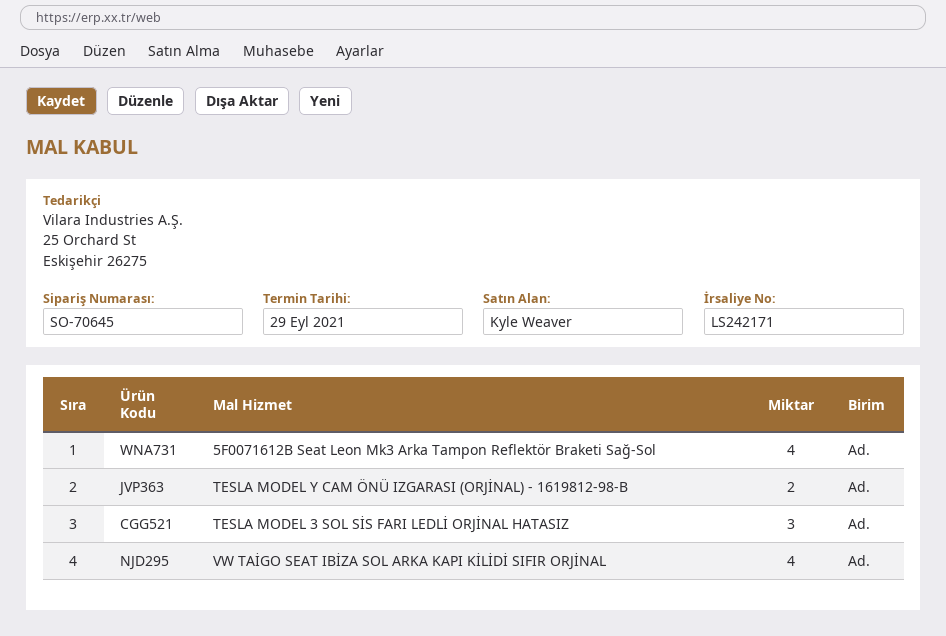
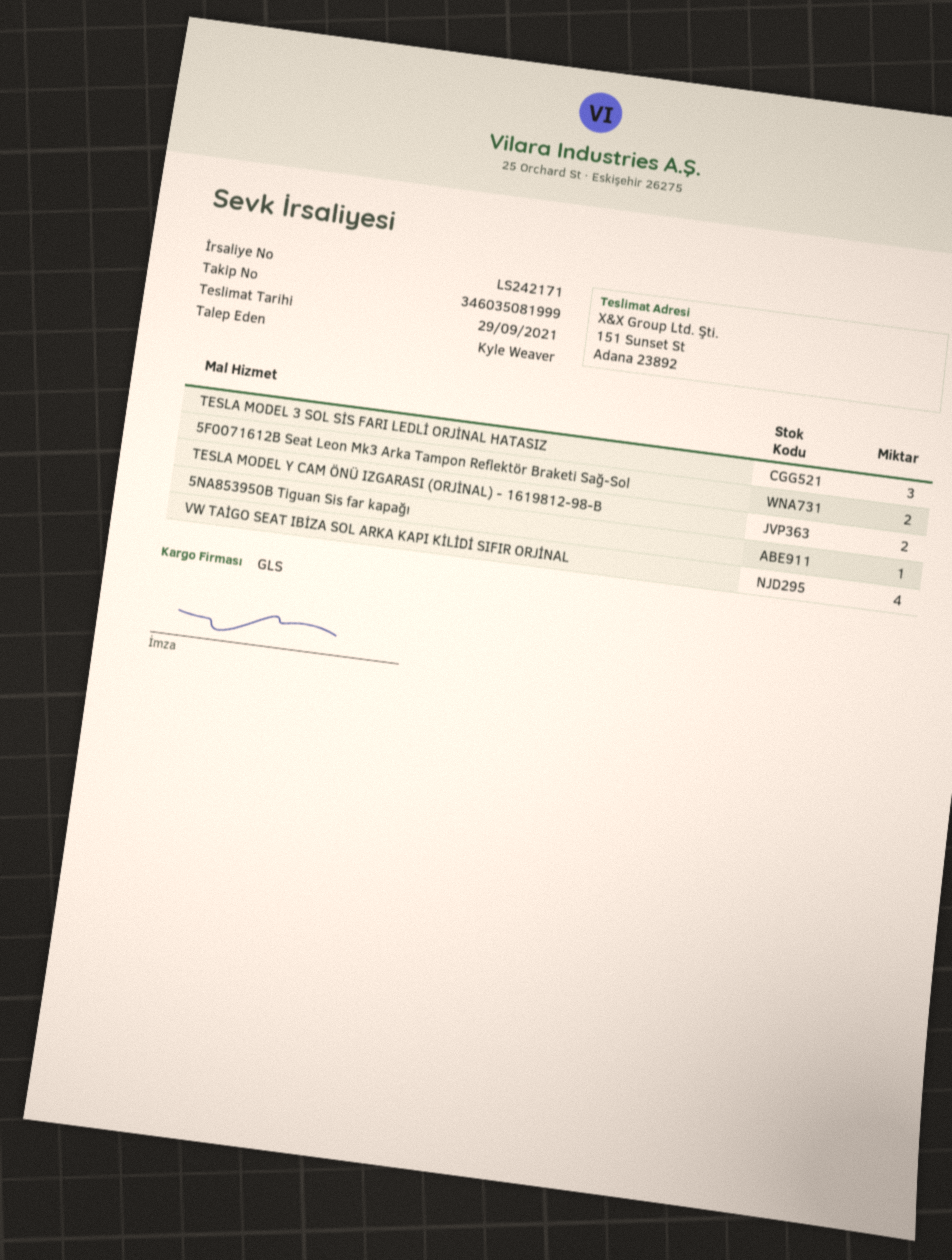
5F0071612B Seat Leon Mk3 Arka Tampon Reflektör Braketi Sağ-Sol: 4 -> 2
5NA853950B Tiguan Sis far kapağı: none -> 1

